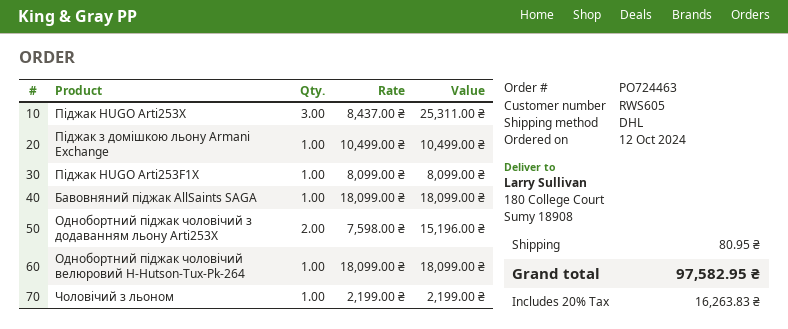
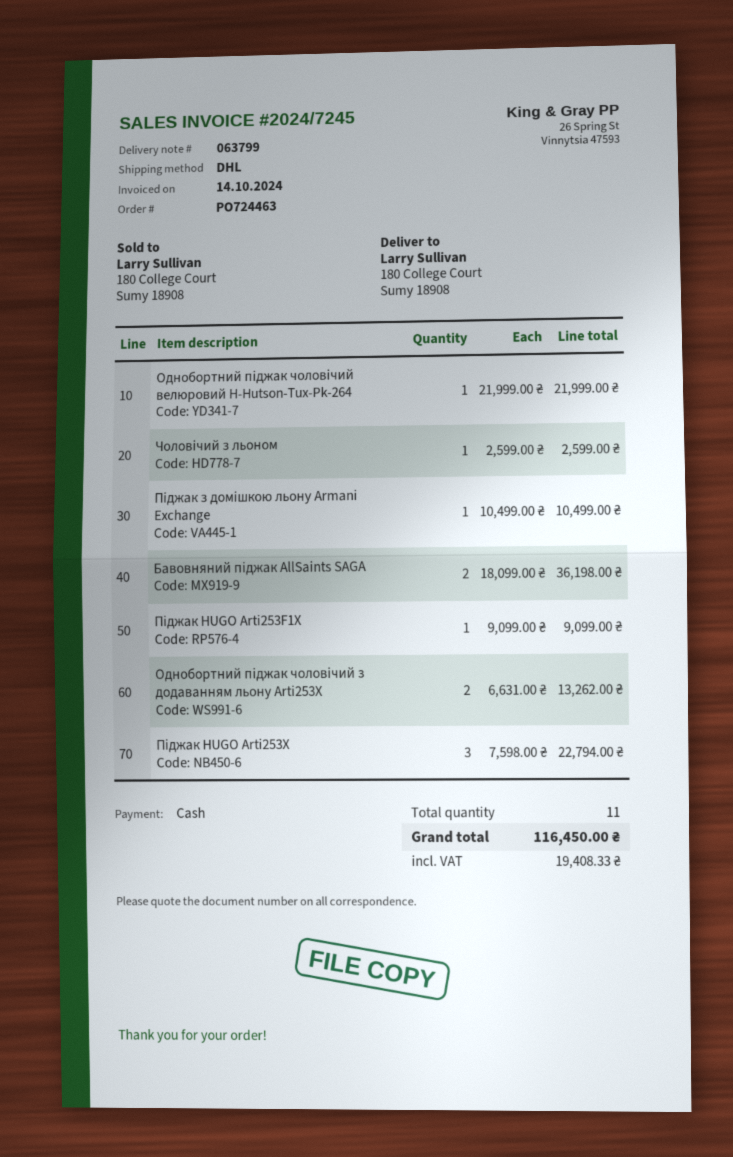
Піджак HUGO Arti253X: 3 x 8437.00 = 25311.00 -> 3 x 7598.00 = 22794.00
Піджак HUGO Arti253F1X: 1 x 8099.00 = 8099.00 -> 1 x 9099.00 = 9099.00
Бавовняний піджак AllSaints SAGA: 1 x 18099.00 = 18099.00 -> 2 x 18099.00 = 36198.00
Однобортний піджак чоловічий з додаванням льону Arti253X: 2 x 7598.00 = 15196.00 -> 2 x 6631.00 = 13262.00
Однобортний піджак чоловічий велюровий H-Hutson-Tux-Pk-264: 1 x 18099.00 = 18099.00 -> 1 x 21999.00 = 21999.00
Чоловічий з льоном: 1 x 2199.00 = 2199.00 -> 1 x 2599.00 = 2599.00
shipping: 80.95 -> none
tax: 16263.83 -> 19408.33
total: 97582.95 -> 116450.00

